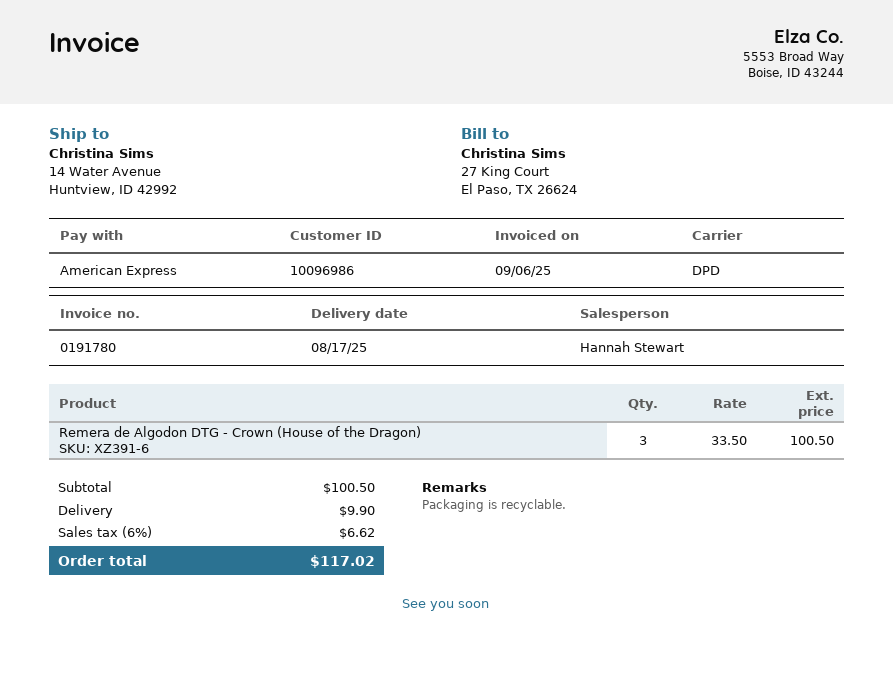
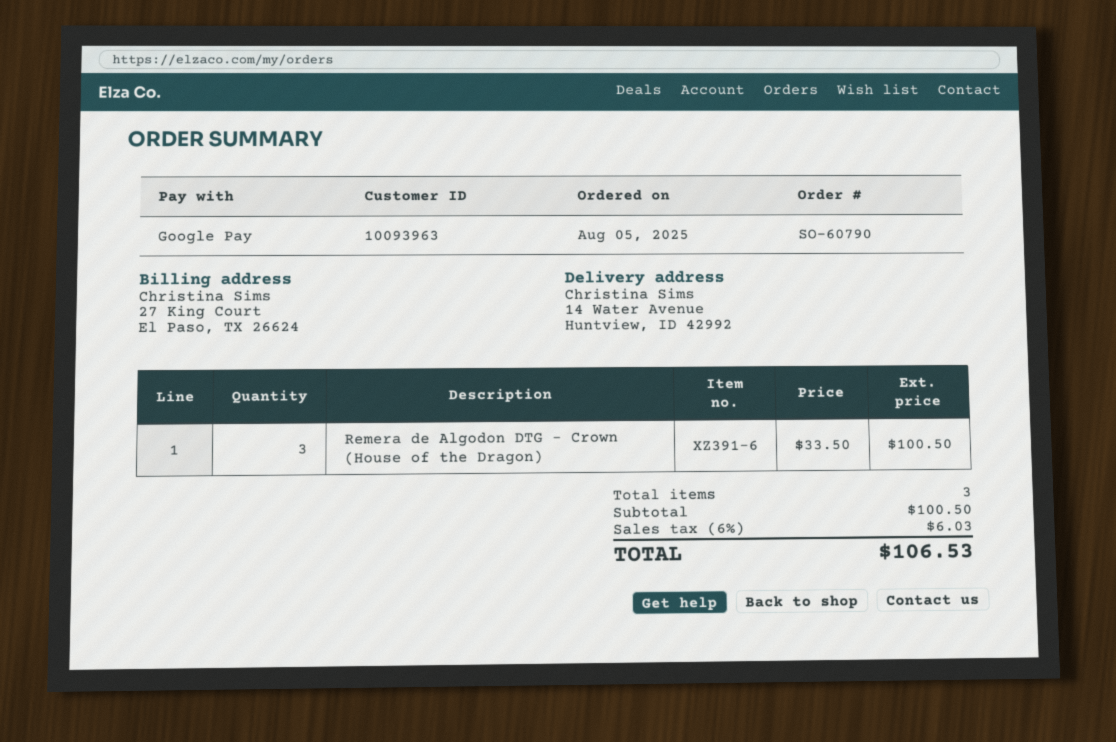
customer number: 10096986 -> 10093963
payment method: American Express -> Google Pay
shipping: 9.90 -> none
tax: 6% = 6.62 -> 6% = 6.03
total: 117.02 -> 106.53

